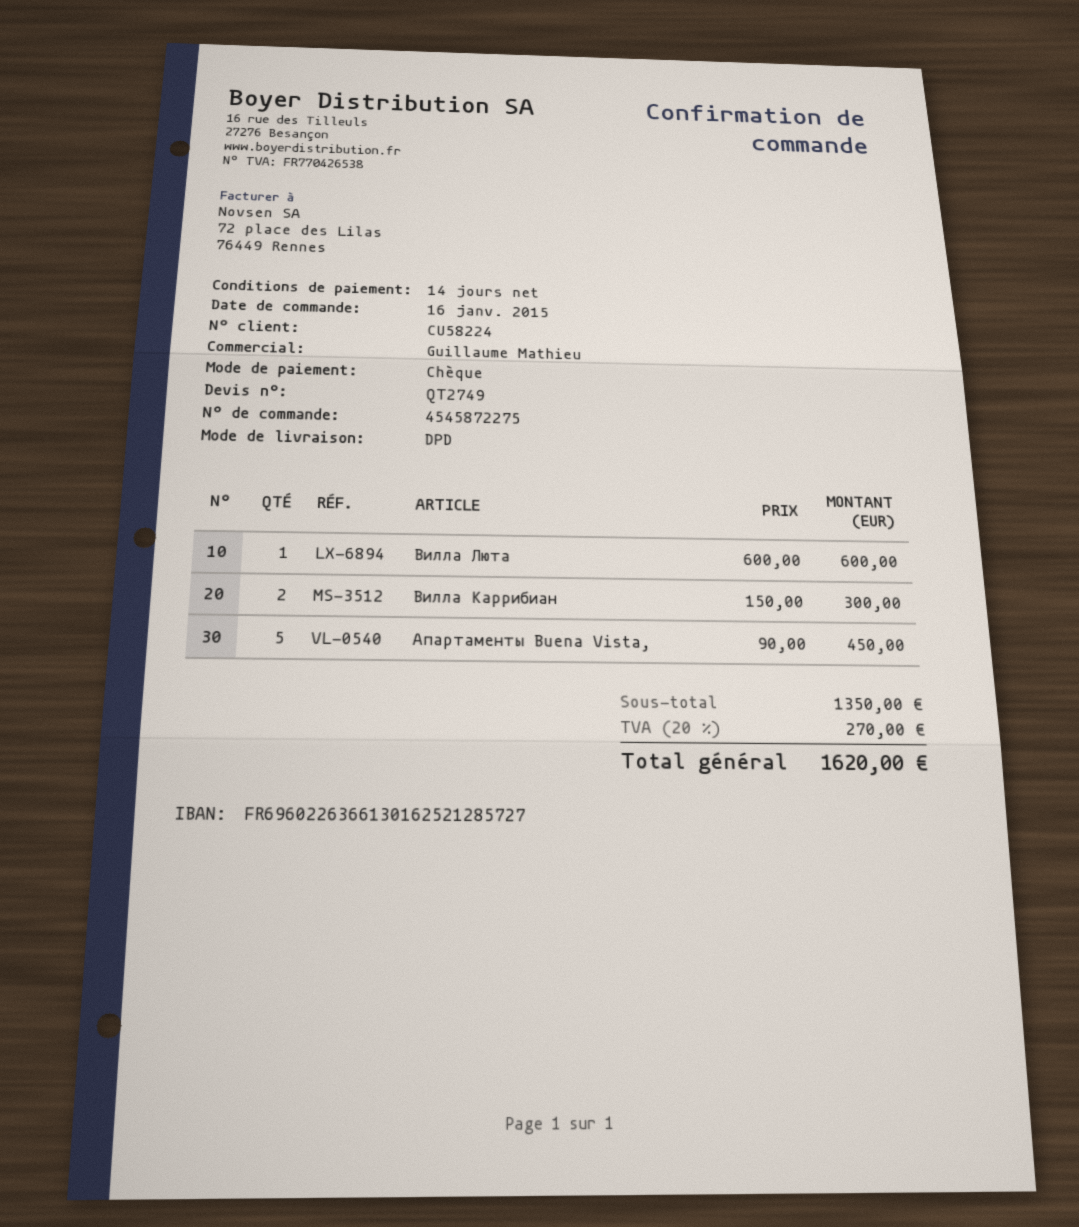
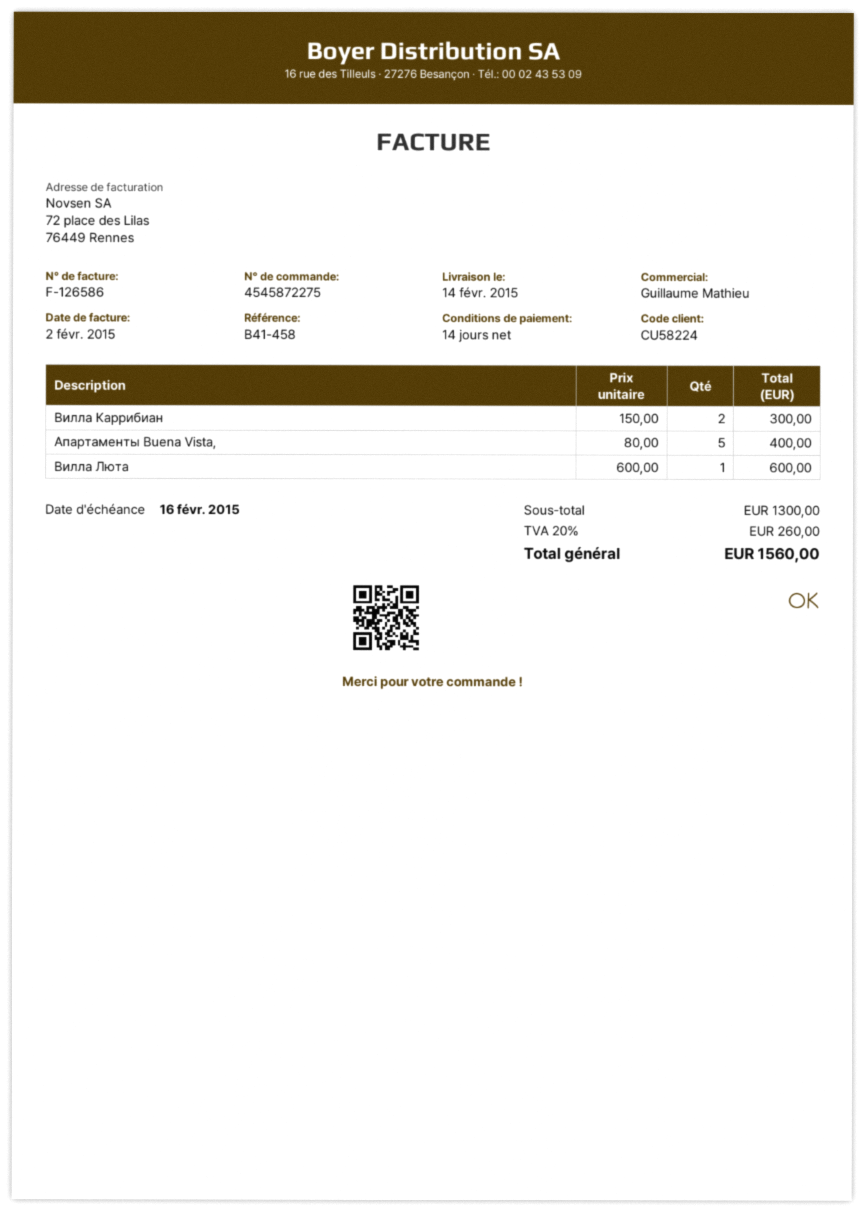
Апартаменты Buena Vista,: 5 x 90.00 = 450.00 -> 5 x 80.00 = 400.00
subtotal: 1350.00 -> 1300.00
tax: 20% = 270.00 -> 20% = 260.00
total: 1620.00 -> 1560.00

